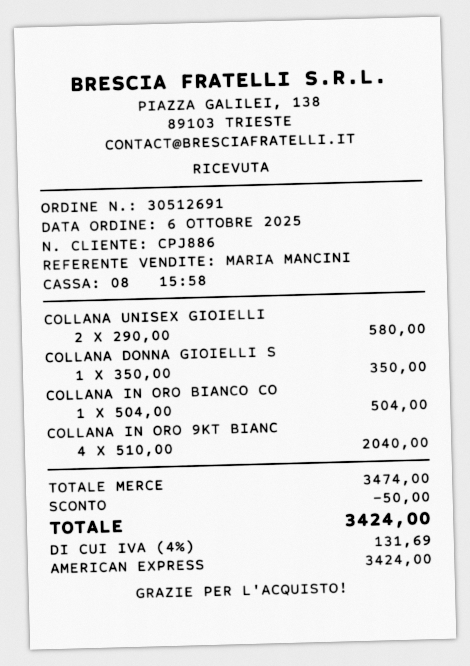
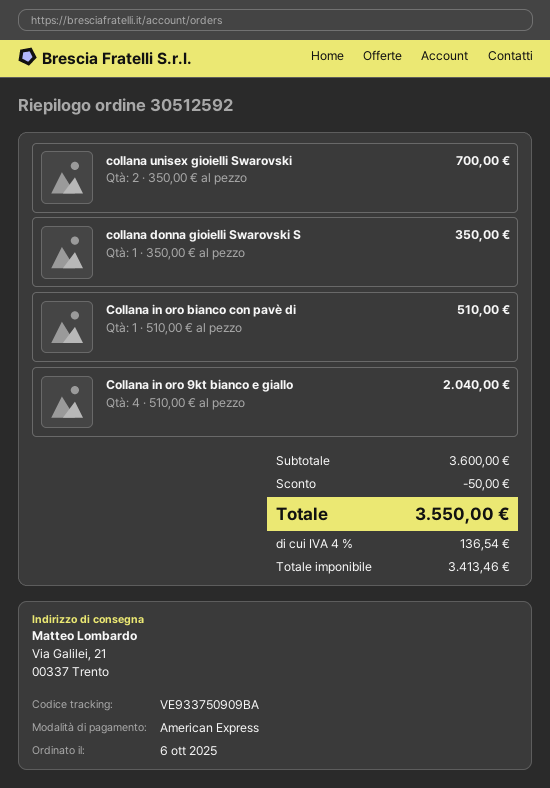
order number: 30512691 -> 30512592
COLLANA UNISEX GIOIELLI: 2 x 290.00 = 580.00 -> 2 x 350.00 = 700.00
COLLANA IN ORO BIANCO CO: 1 x 504.00 = 504.00 -> 1 x 510.00 = 510.00
subtotal: 3474.00 -> 3600.00
tax: 4% = 131.69 -> 4% = 136.54
total: 3424.00 -> 3550.00

